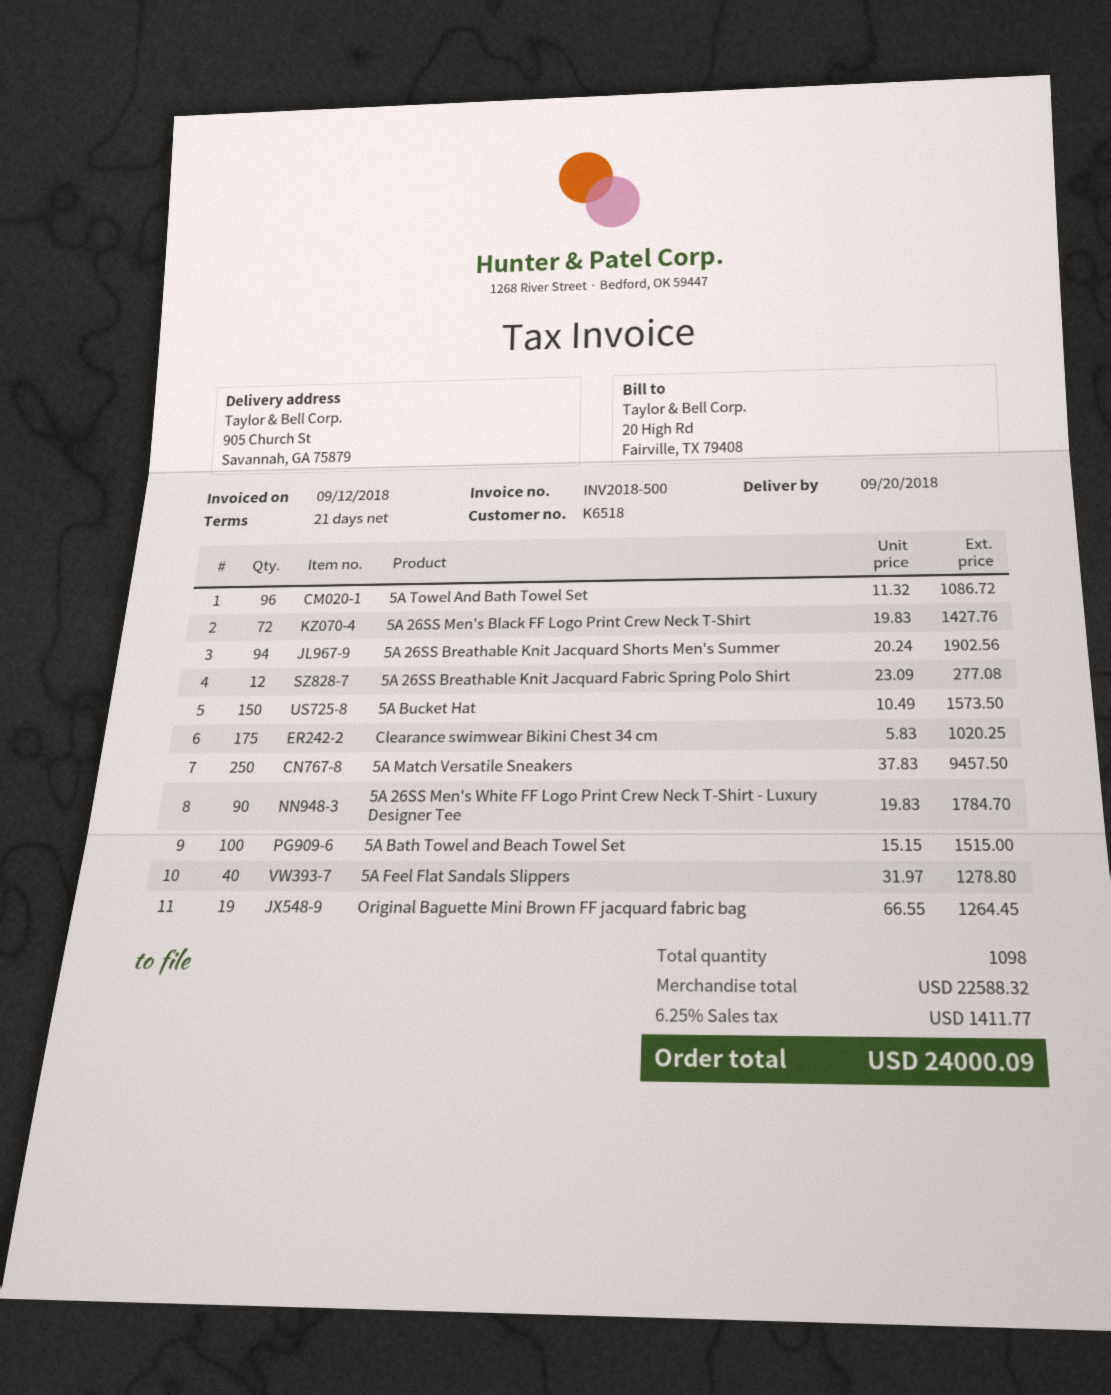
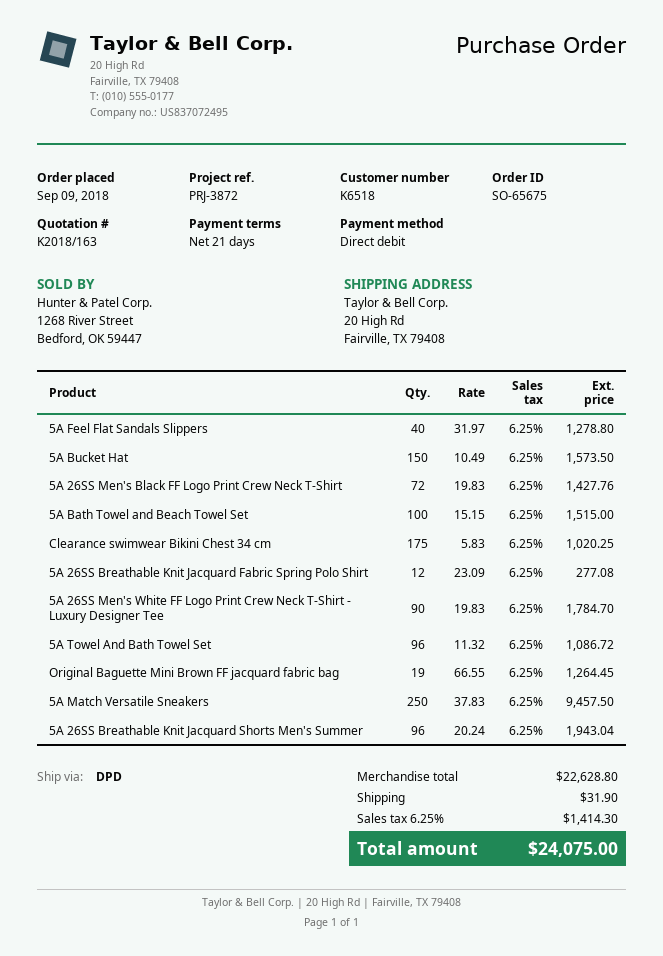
ship to: 905 Church St, Savannah, GA 75879 -> 20 High Rd, Fairville, TX 79408
5A 26SS Breathable Knit Jacquard Shorts Men's Summer: 94 x 20.24 = 1902.56 -> 96 x 20.24 = 1943.04
subtotal: 22588.32 -> 22628.80
shipping: none -> 31.90
tax: 6.25% = 1411.77 -> 6.25% = 1414.30
total: 24000.09 -> 24075.00

